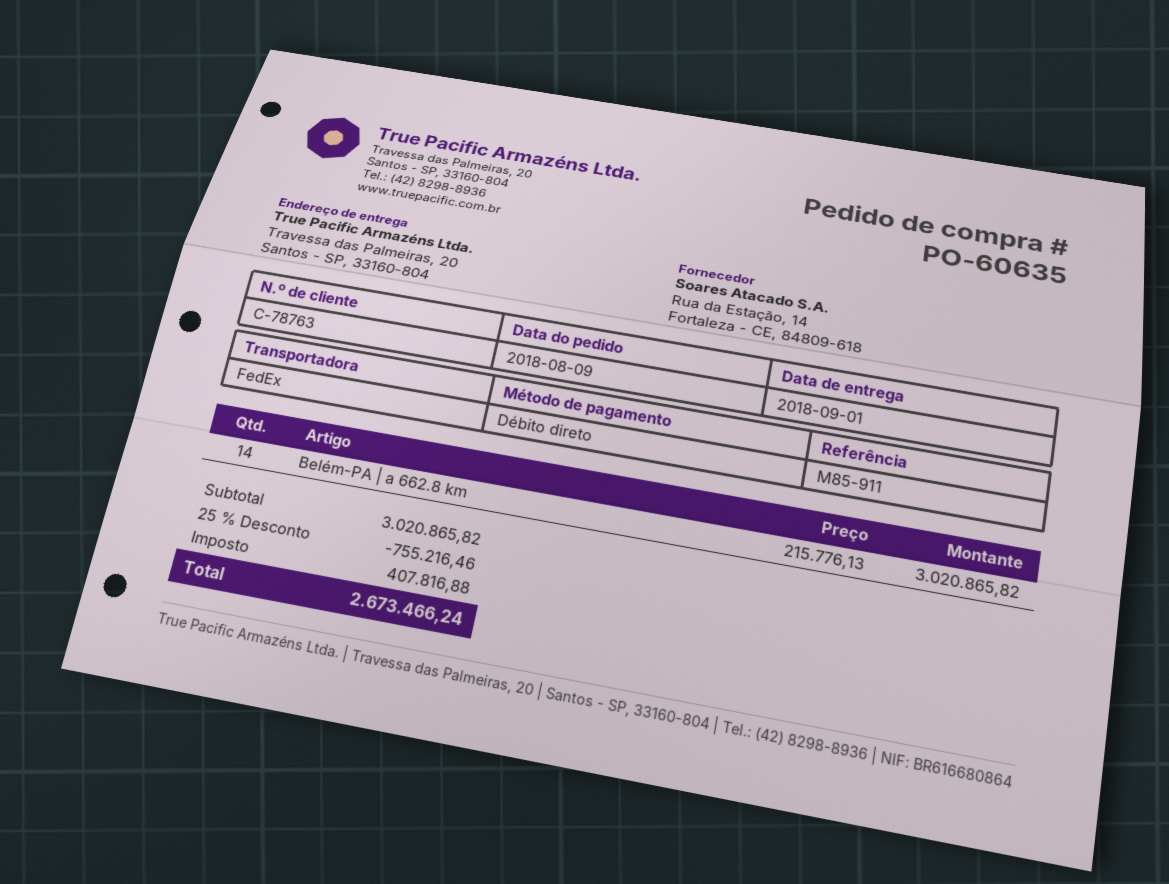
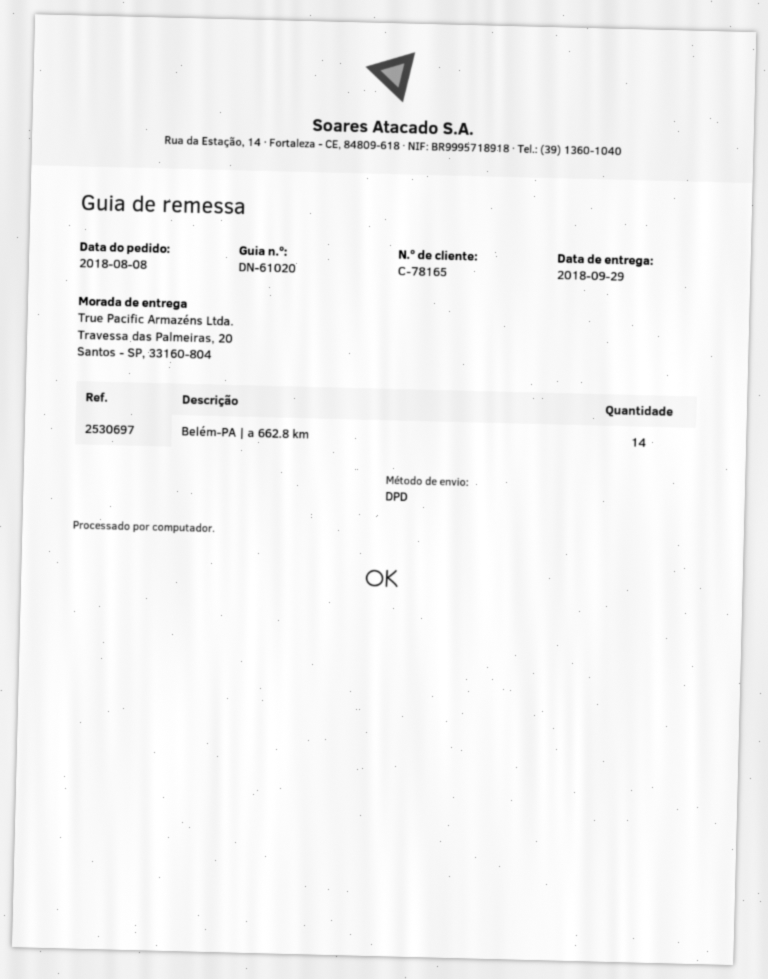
order date: 2018-08-09 -> 2018-08-08
delivery date: 2018-09-01 -> 2018-09-29
customer number: C-78763 -> C-78165
shipping method: FedEx -> DPD

